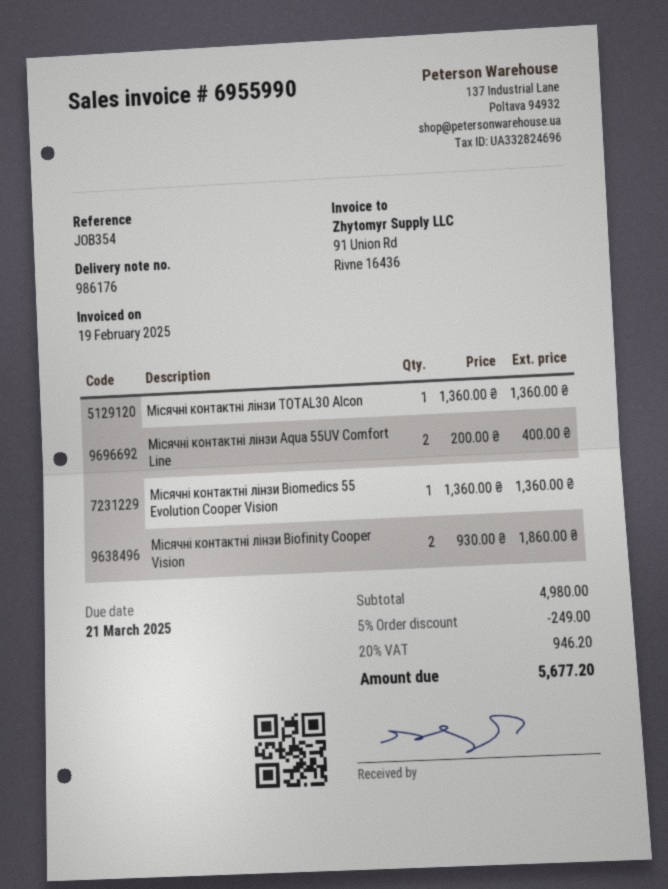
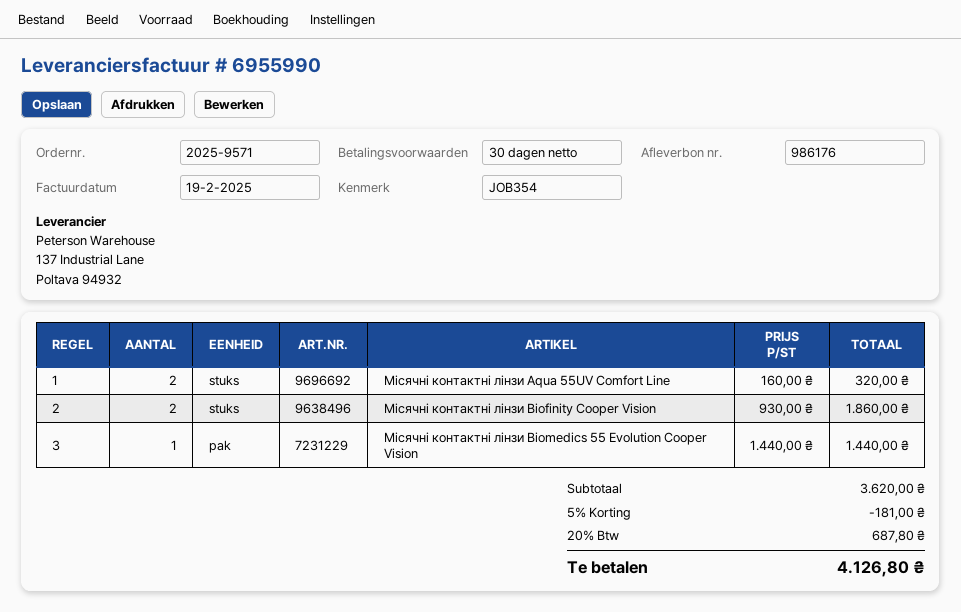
Місячні контактні лінзи TOTAL30 Alcon: 1 x 1360.00 = 1360.00 -> none
Місячні контактні лінзи Aqua 55UV Comfort Line: 2 x 200.00 = 400.00 -> 2 x 160.00 = 320.00
Місячні контактні лінзи Biomedics 55 Evolution Cooper Vision: 1 x 1360.00 = 1360.00 -> 1 x 1440.00 = 1440.00
subtotal: 4980.00 -> 3620.00
discount: 5% = 249.00 -> 5% = 181.00
tax: 20% = 946.20 -> 20% = 687.80
total: 5677.20 -> 4126.80

